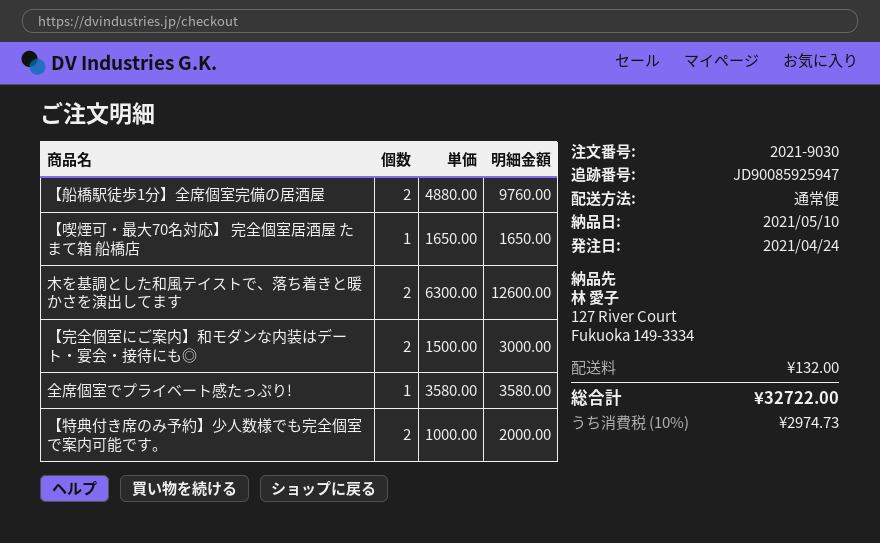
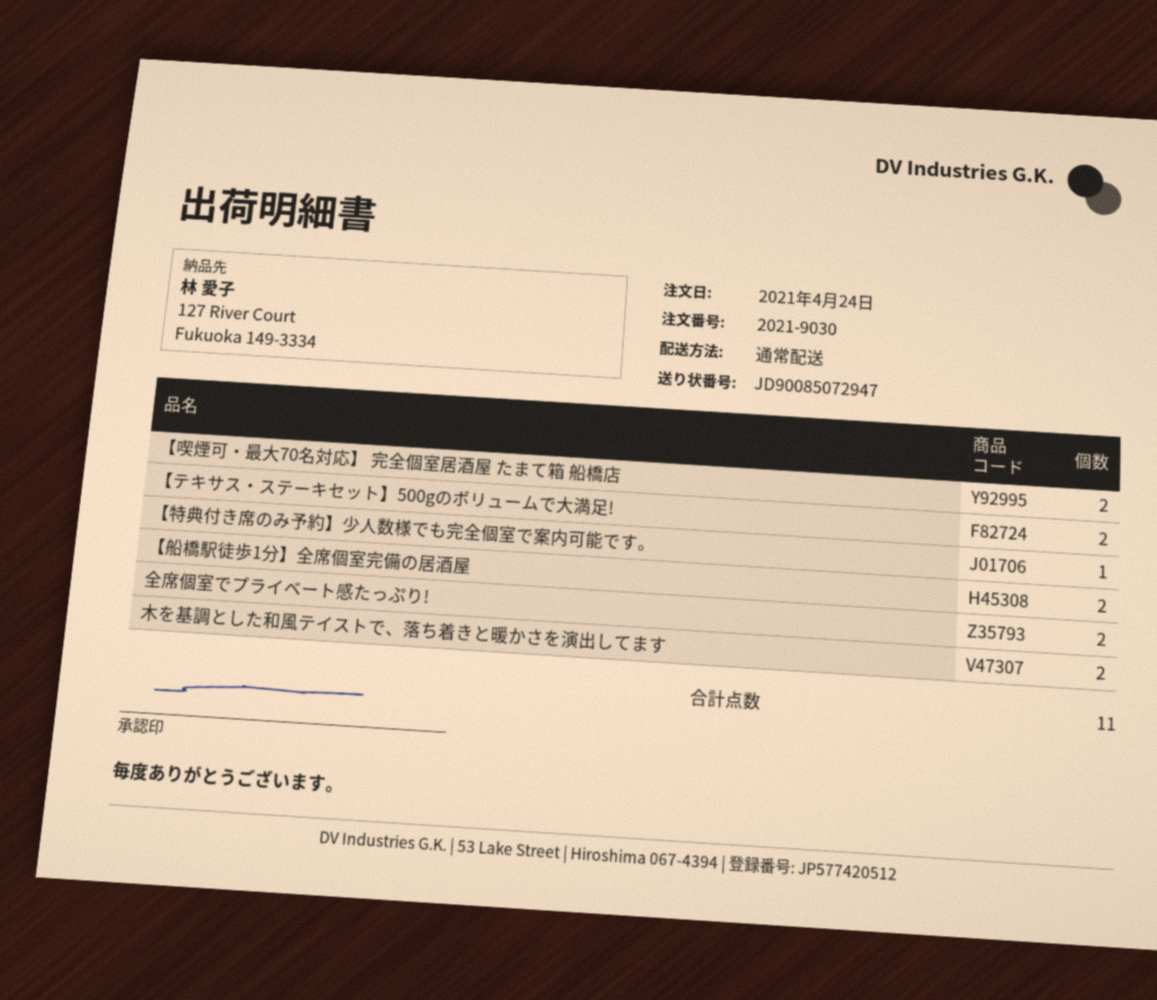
tracking number: JD90085925947 -> JD90085072947
【喫煙可・最大70名対応】 完全個室居酒屋 たまて箱 船橋店: 1 -> 2
【完全個室にご案内】和モダンな内装はデート・宴会・接待にも◎: 2 -> none
全席個室でプライベート感たっぷり!: 1 -> 2
【特典付き席のみ予約】少人数様でも完全個室で案内可能です。: 2 -> 1
【テキサス・ステーキセット】500gのボリュームで大満足!: none -> 2

